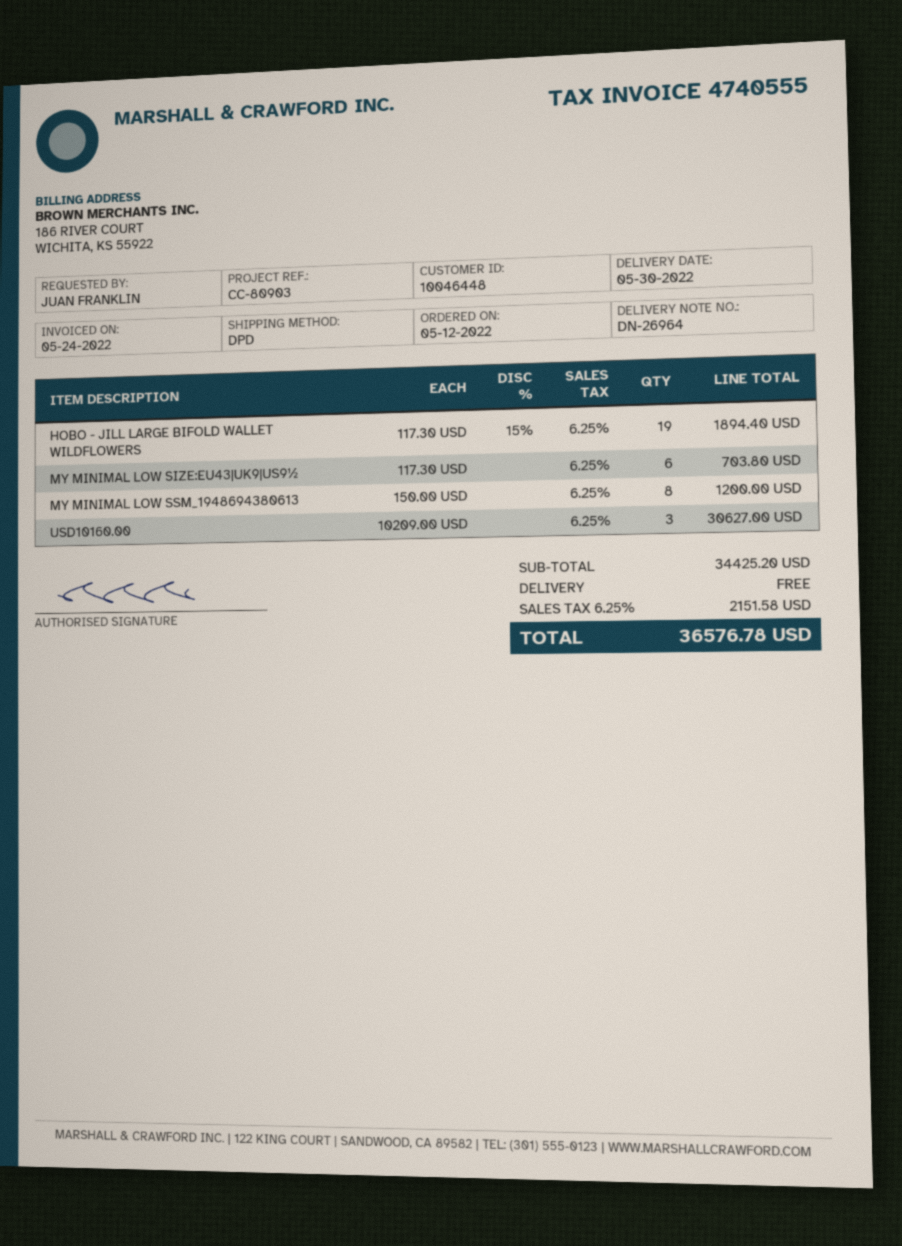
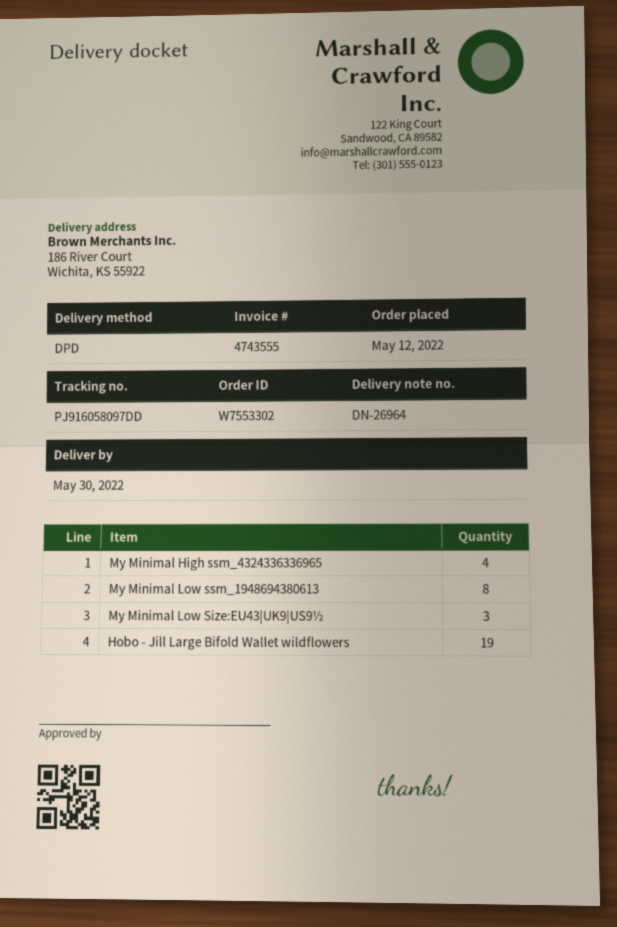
invoice number: 4740555 -> 4743555
MY MINIMAL LOW SIZE:EU43|UK9|US9½: 6 -> 3
USD10160.00: 3 -> none
My Minimal High ssm_4324336336965: none -> 4

